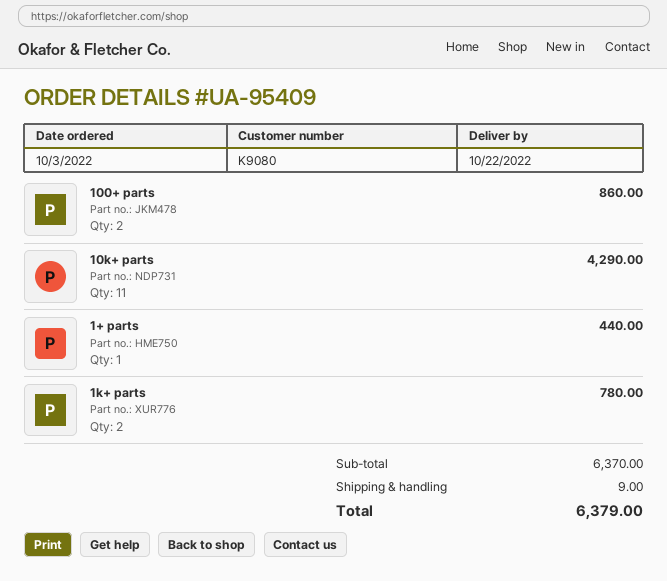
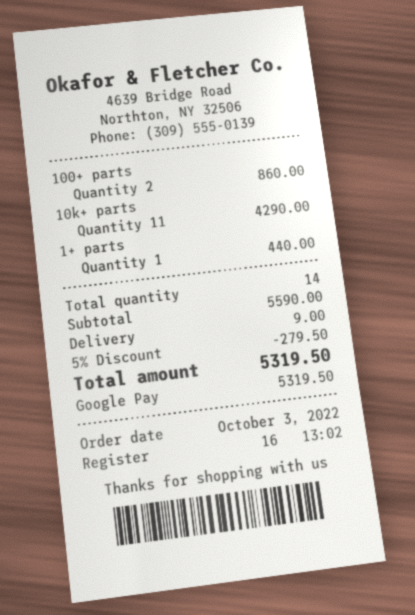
1k+ parts: 2 for 780.00 -> none
subtotal: 6370.00 -> 5590.00
discount: none -> 5% = 279.50
total: 6379.00 -> 5319.50

